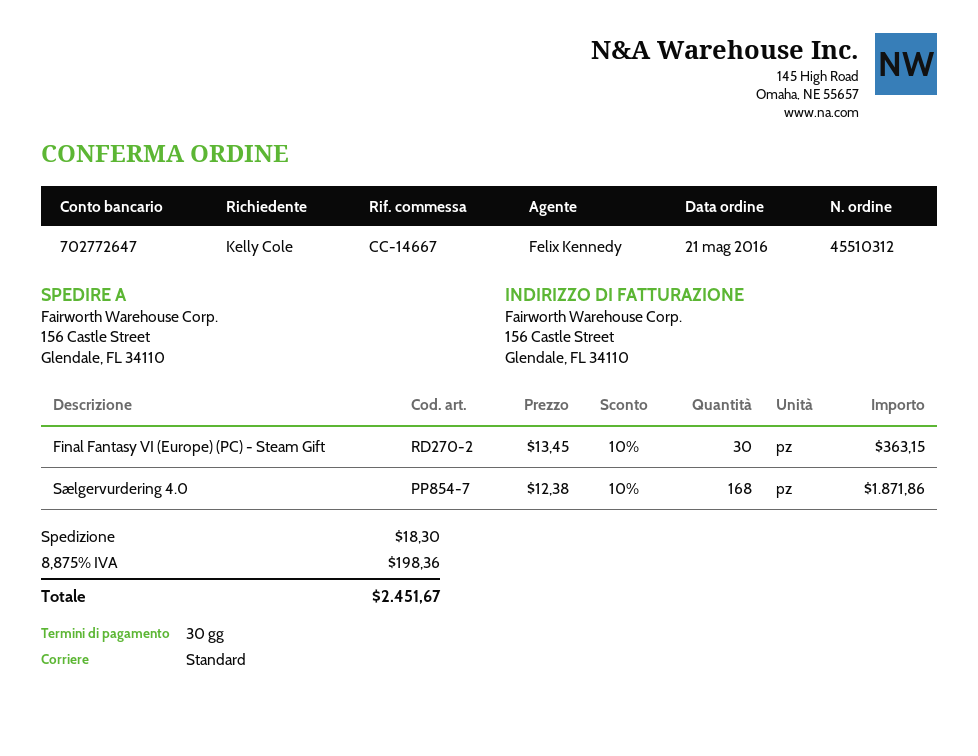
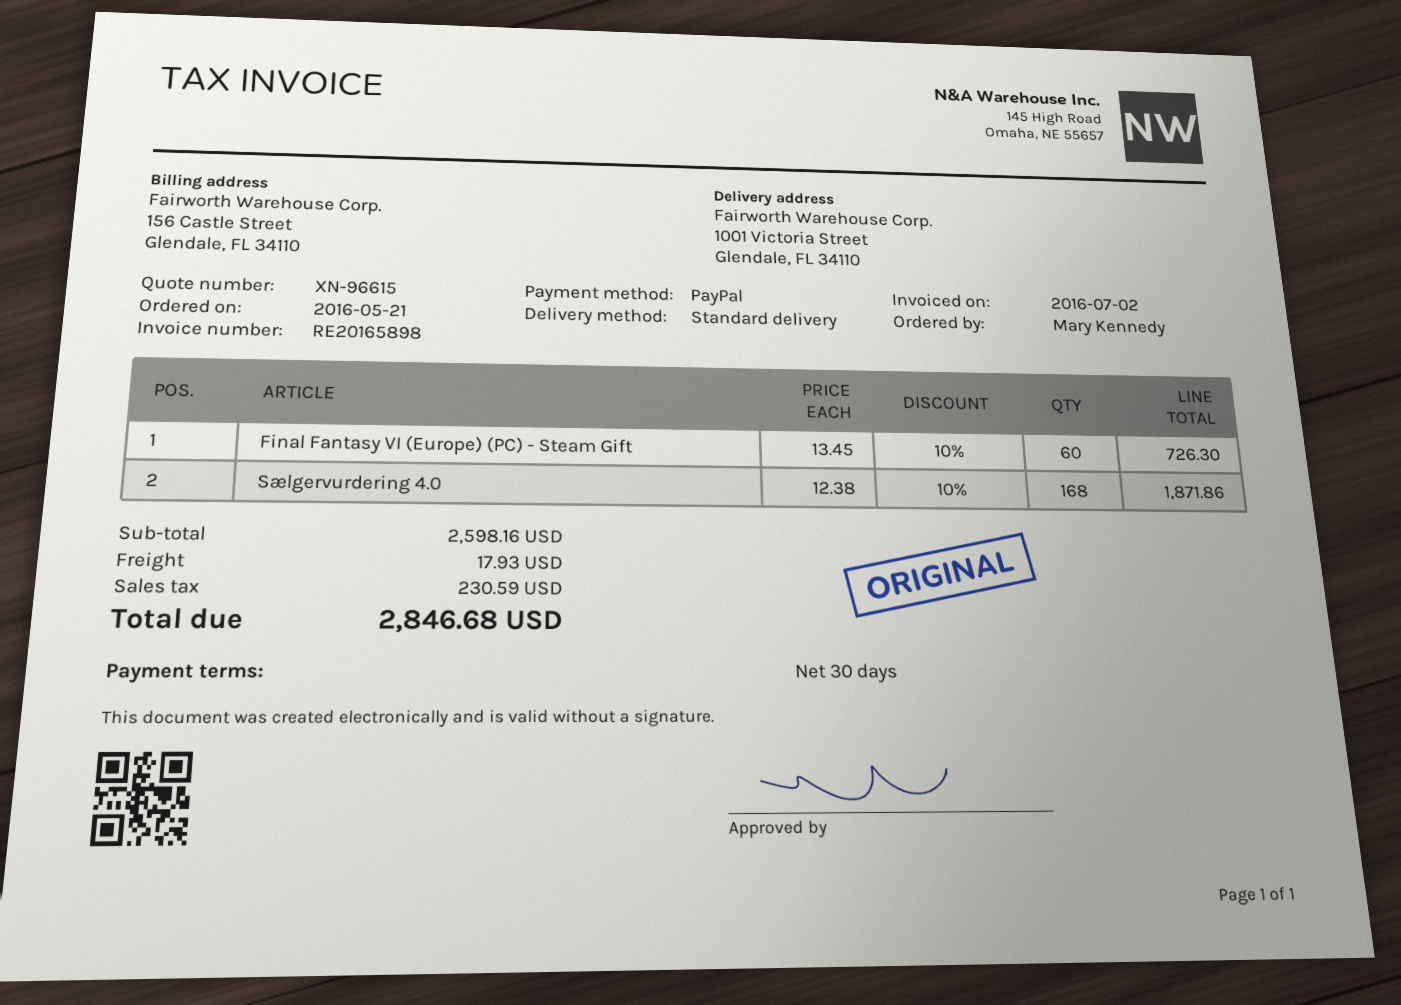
ordered by: Kelly Cole -> Mary Kennedy
ship to: 156 Castle Street, Glendale, FL 34110 -> 1001 Victoria Street, Glendale, FL 34110
Final Fantasy VI (Europe) (PC) - Steam Gift: 30 x 13.45 - 10% = 363.15 -> 60 x 13.45 - 10% = 726.30
shipping: 18.30 -> 17.93
tax: 198.36 -> 230.59
total: 2451.67 -> 2846.68

